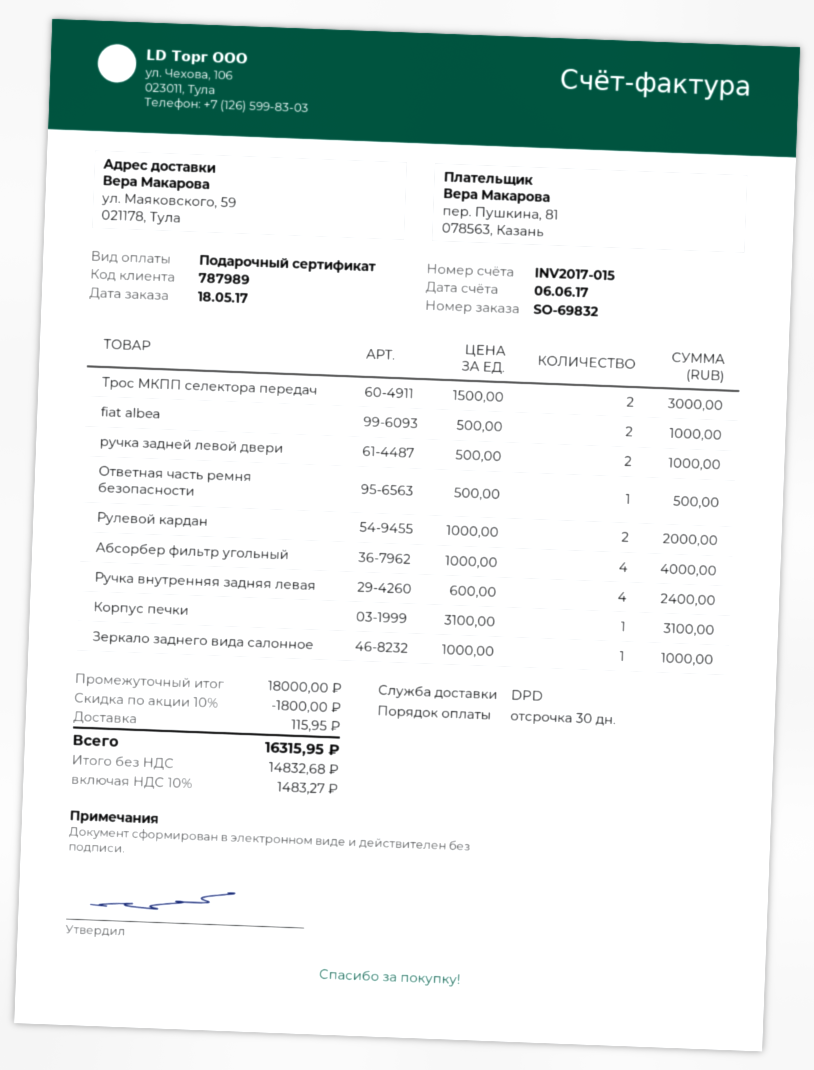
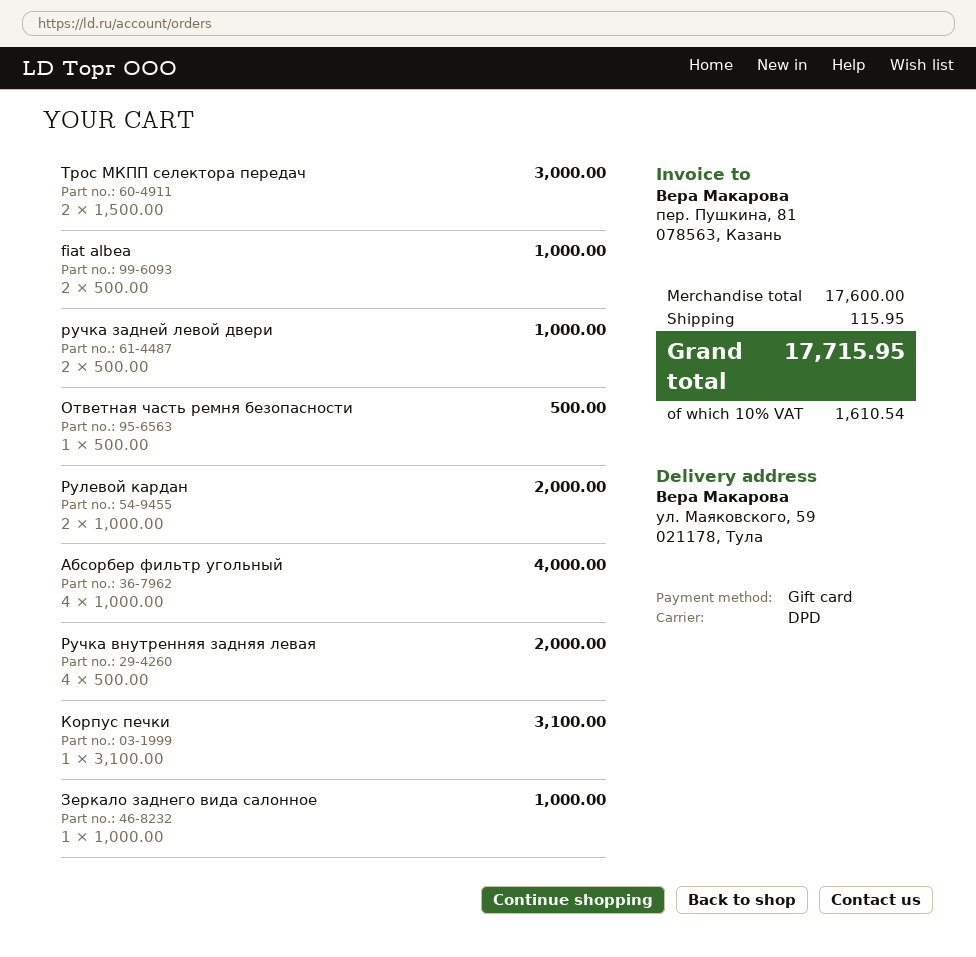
Ручка внутренняя задняя левая: 4 x 600.00 = 2400.00 -> 4 x 500.00 = 2000.00
subtotal: 18000.00 -> 17600.00
discount: 10% = 1800.00 -> none
tax: 10% = 1483.27 -> 10% = 1610.54
total: 16315.95 -> 17715.95

